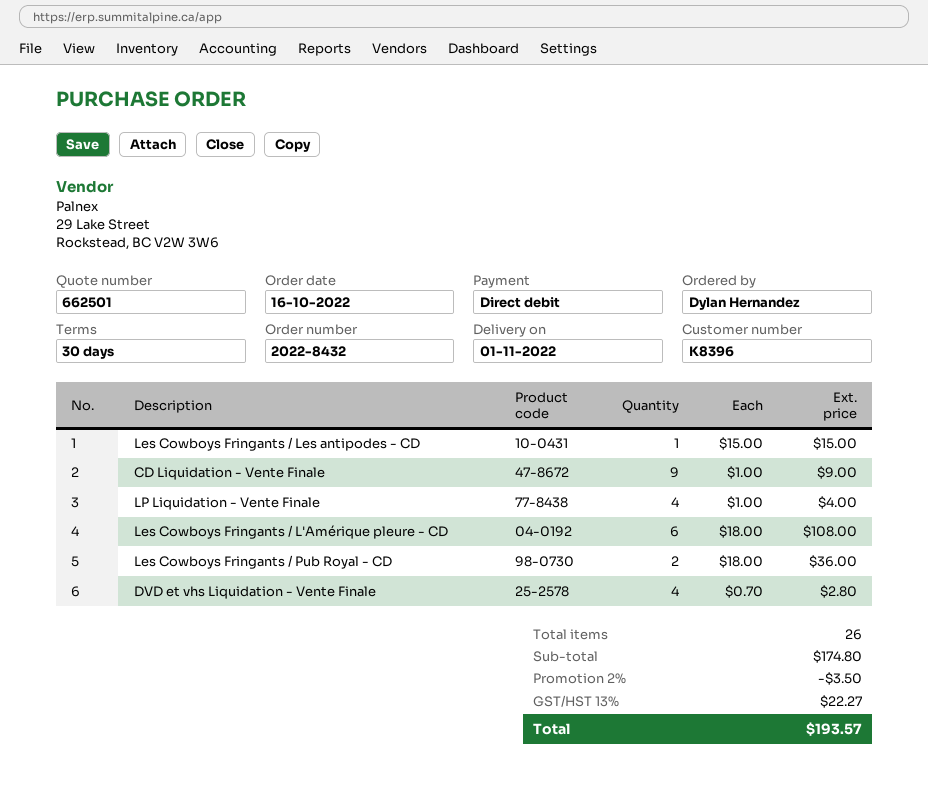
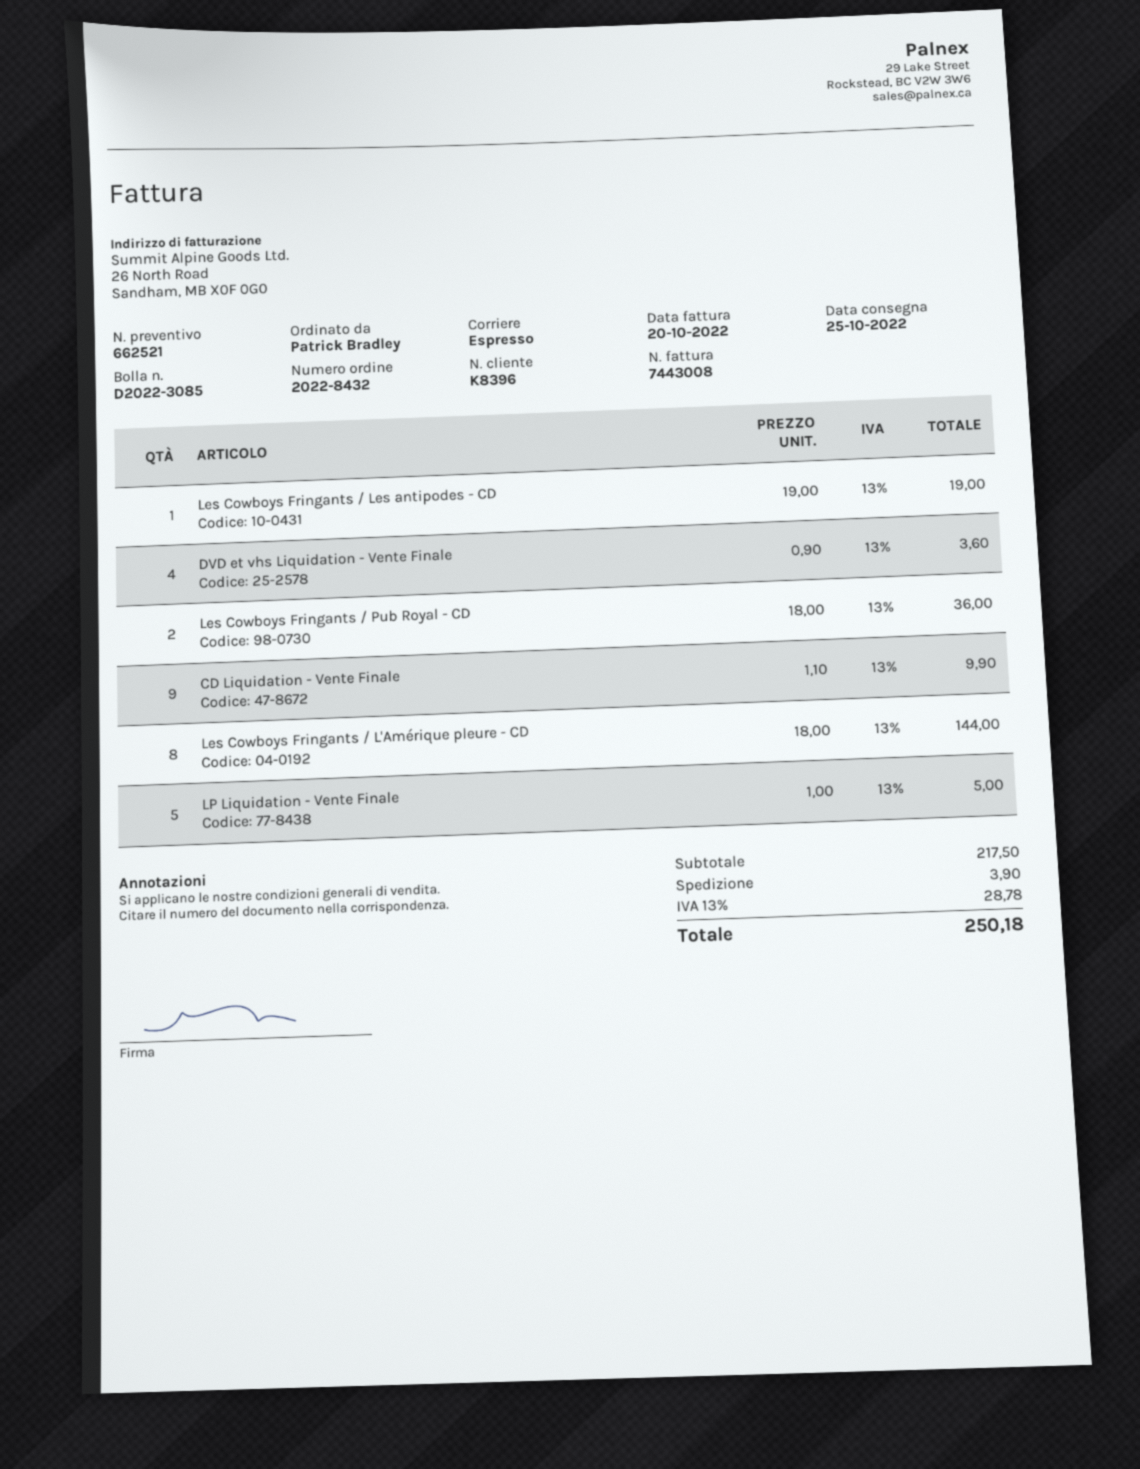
quote number: 662501 -> 662521
delivery date: 2022-11-01 -> 2022-10-25
ordered by: Dylan Hernandez -> Patrick Bradley
Les Cowboys Fringants / Les antipodes - CD: 1 x 15.00 = 15.00 -> 1 x 19.00 = 19.00
CD Liquidation - Vente Finale: 9 x 1.00 = 9.00 -> 9 x 1.10 = 9.90
LP Liquidation - Vente Finale: 4 x 1.00 = 4.00 -> 5 x 1.00 = 5.00
Les Cowboys Fringants / L'Amérique pleure - CD: 6 x 18.00 = 108.00 -> 8 x 18.00 = 144.00
DVD et vhs Liquidation - Vente Finale: 4 x 0.70 = 2.80 -> 4 x 0.90 = 3.60
subtotal: 174.80 -> 217.50
discount: 2% = 3.50 -> none
shipping: none -> 3.90
tax: 13% = 22.27 -> 13% = 28.78
total: 193.57 -> 250.18

